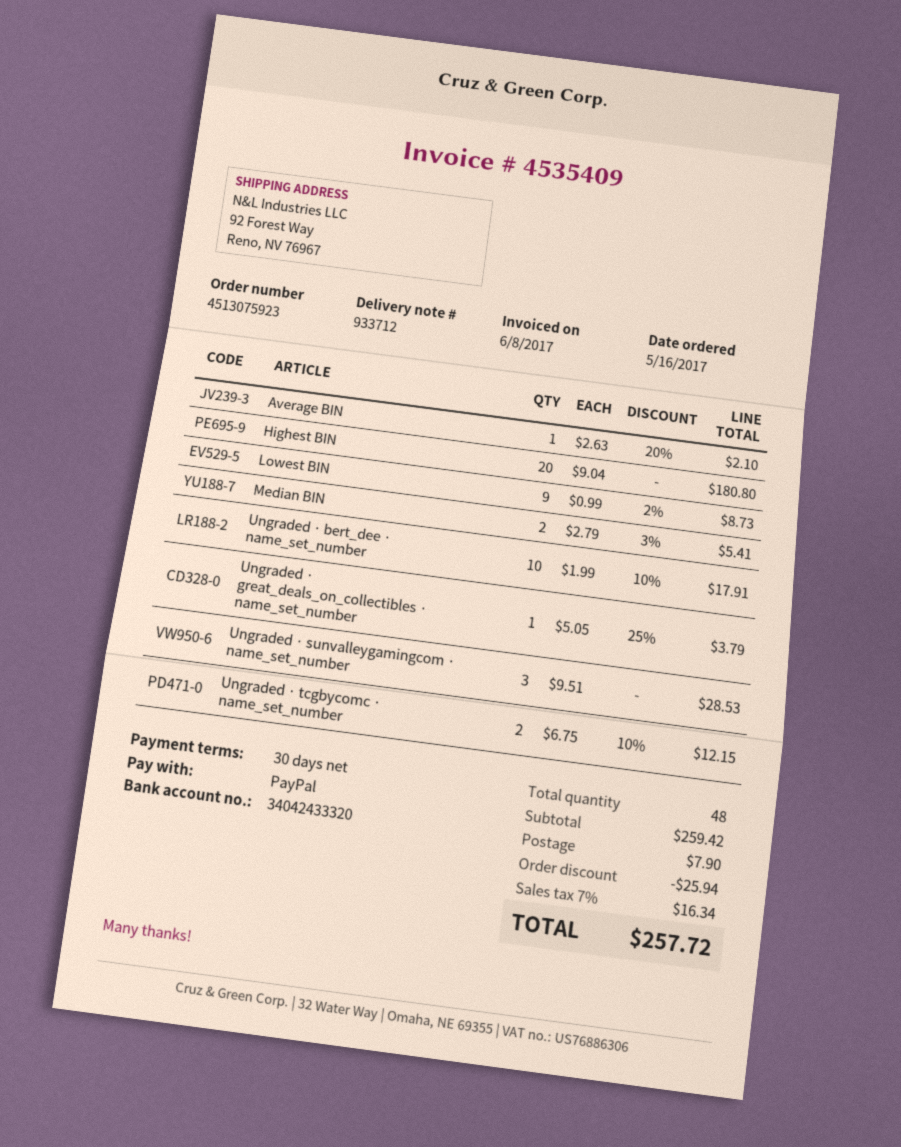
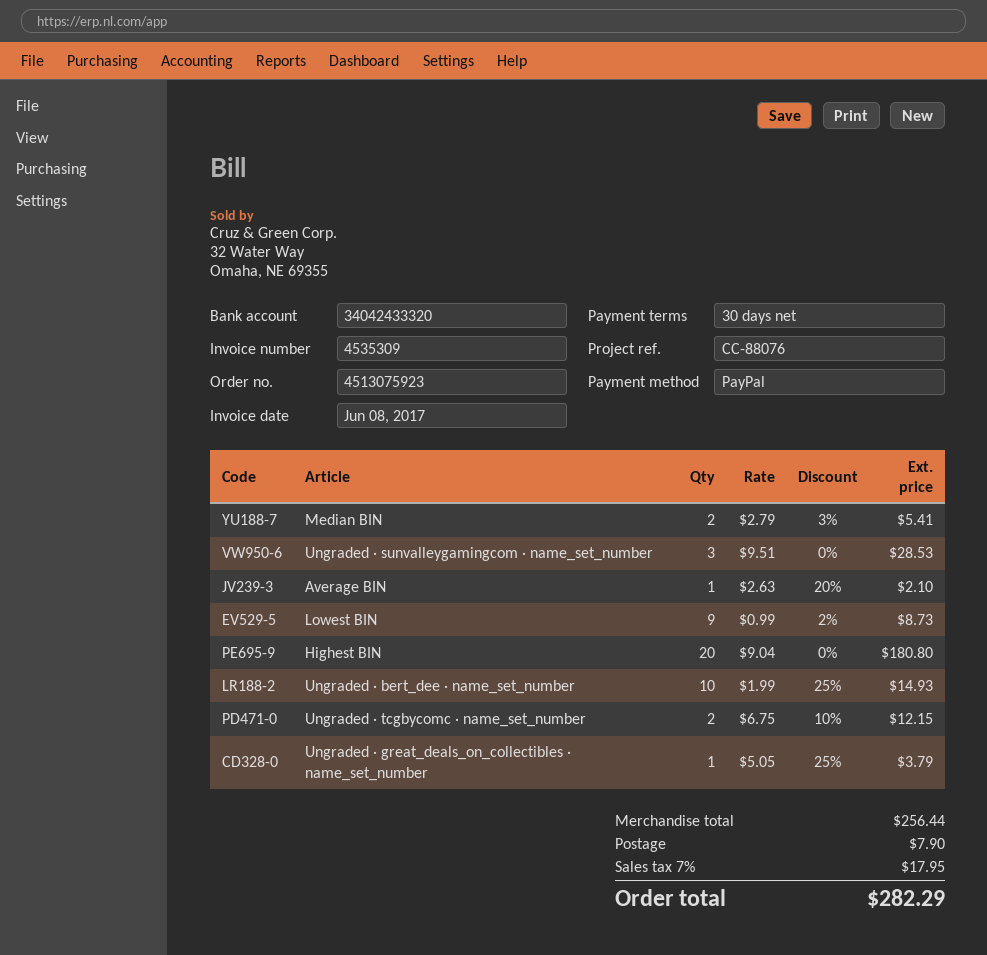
invoice number: 4535409 -> 4535309
Ungraded · bert_dee · name_set_number: 10 x 1.99 - 10% = 17.91 -> 10 x 1.99 - 25% = 14.93
subtotal: 259.42 -> 256.44
discount: 25.94 -> none
tax: 7% = 16.34 -> 7% = 17.95
total: 257.72 -> 282.29

